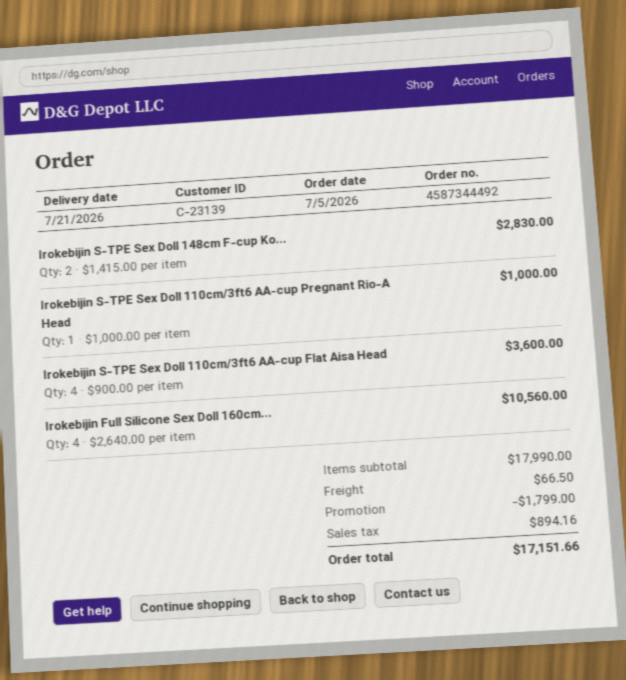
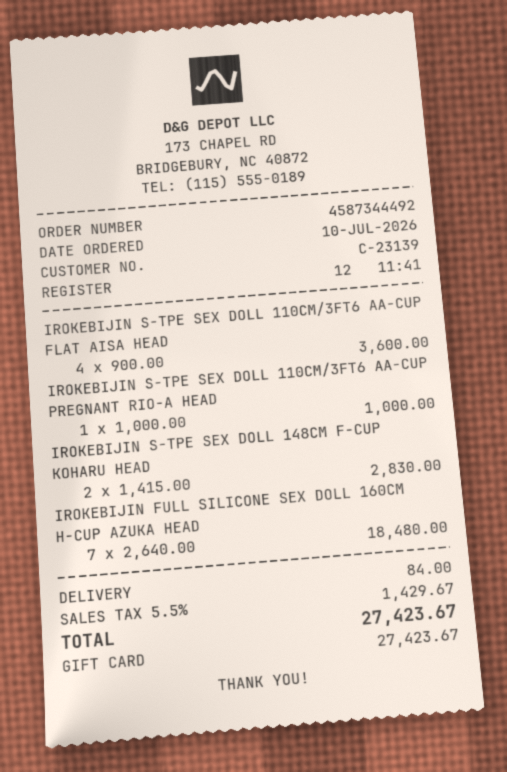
order date: 2026-07-05 -> 2026-07-10
Irokebijin Full Silicone Sex Doll 160cm...: 4 x 2640.00 = 10560.00 -> 7 x 2640.00 = 18480.00
discount: 1799.00 -> none
shipping: 66.50 -> 84.00
tax: 894.16 -> 1429.67
total: 17151.66 -> 27423.67

